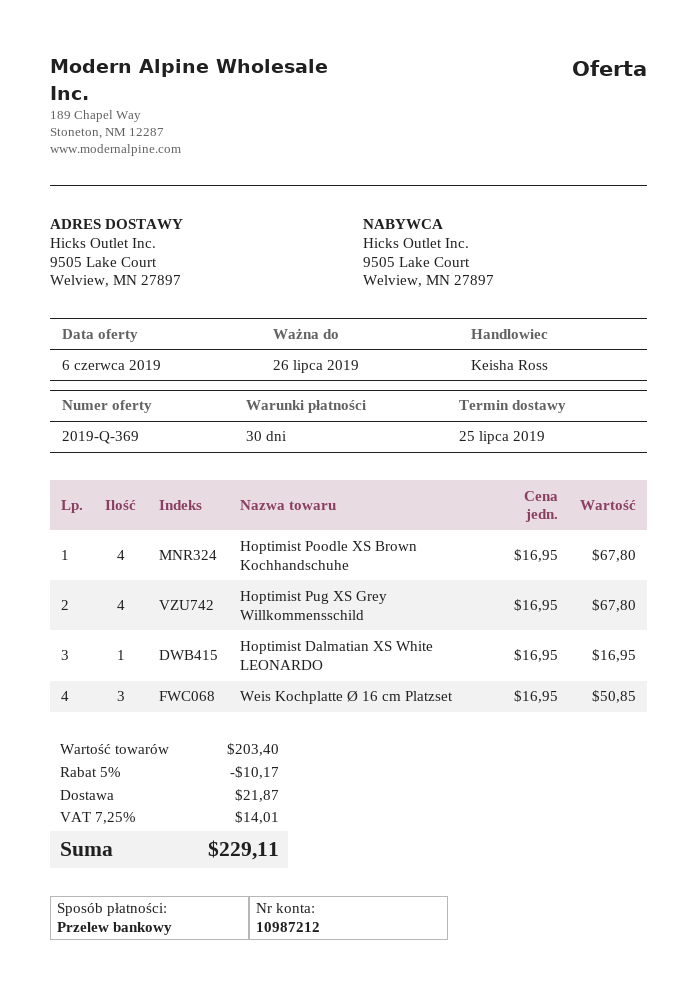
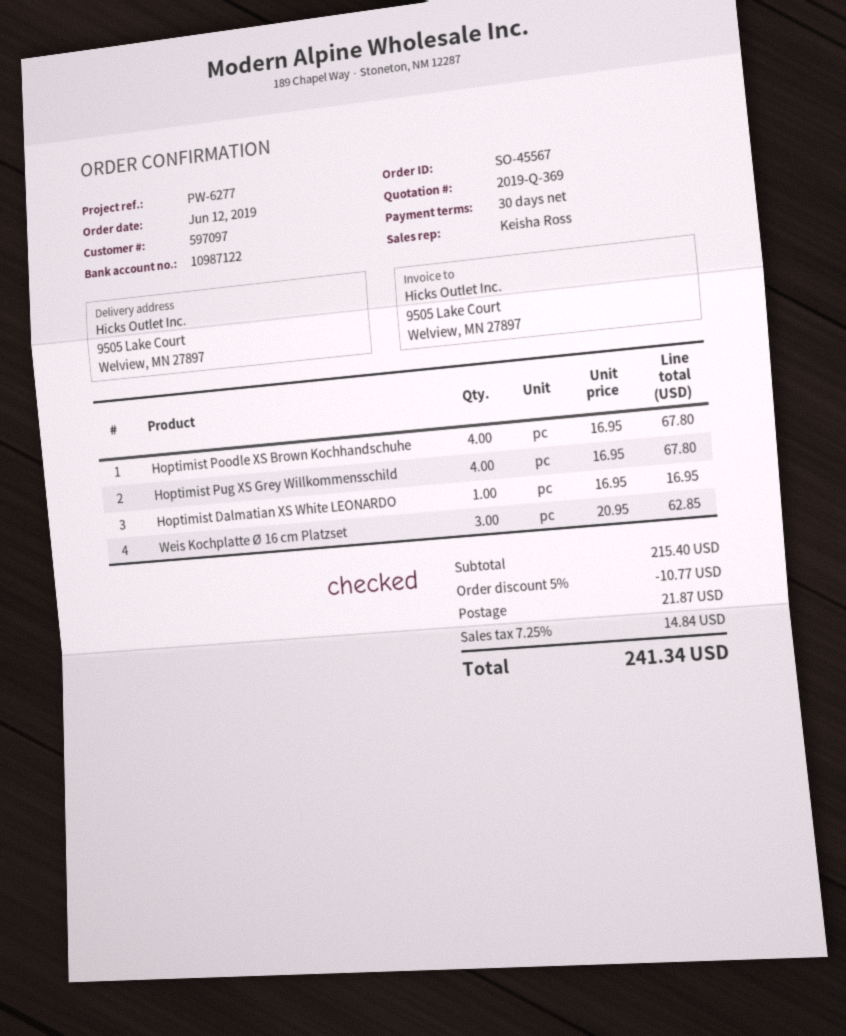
bank account: 10987212 -> 10987122
Weis Kochplatte Ø 16 cm Platzset: 3 x 16.95 = 50.85 -> 3 x 20.95 = 62.85
subtotal: 203.40 -> 215.40
discount: 5% = 10.17 -> 5% = 10.77
tax: 7.25% = 14.01 -> 7.25% = 14.84
total: 229.11 -> 241.34

